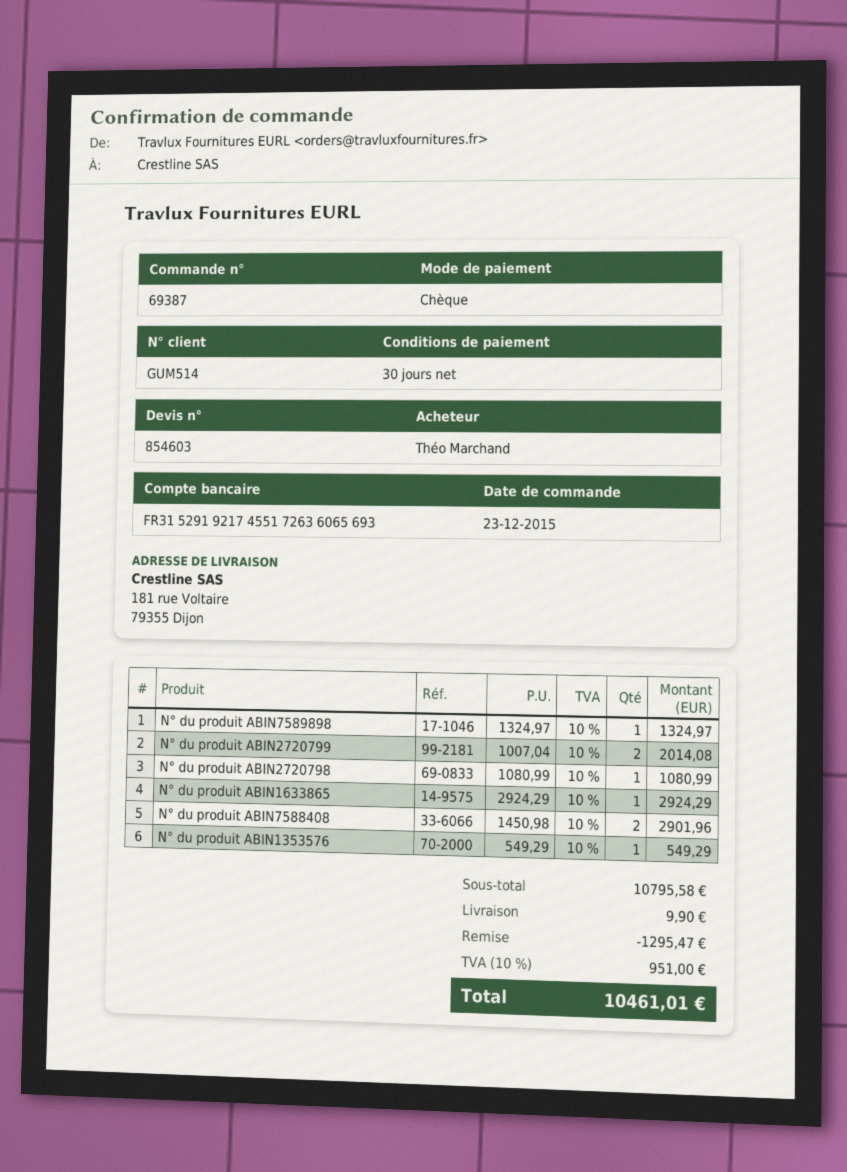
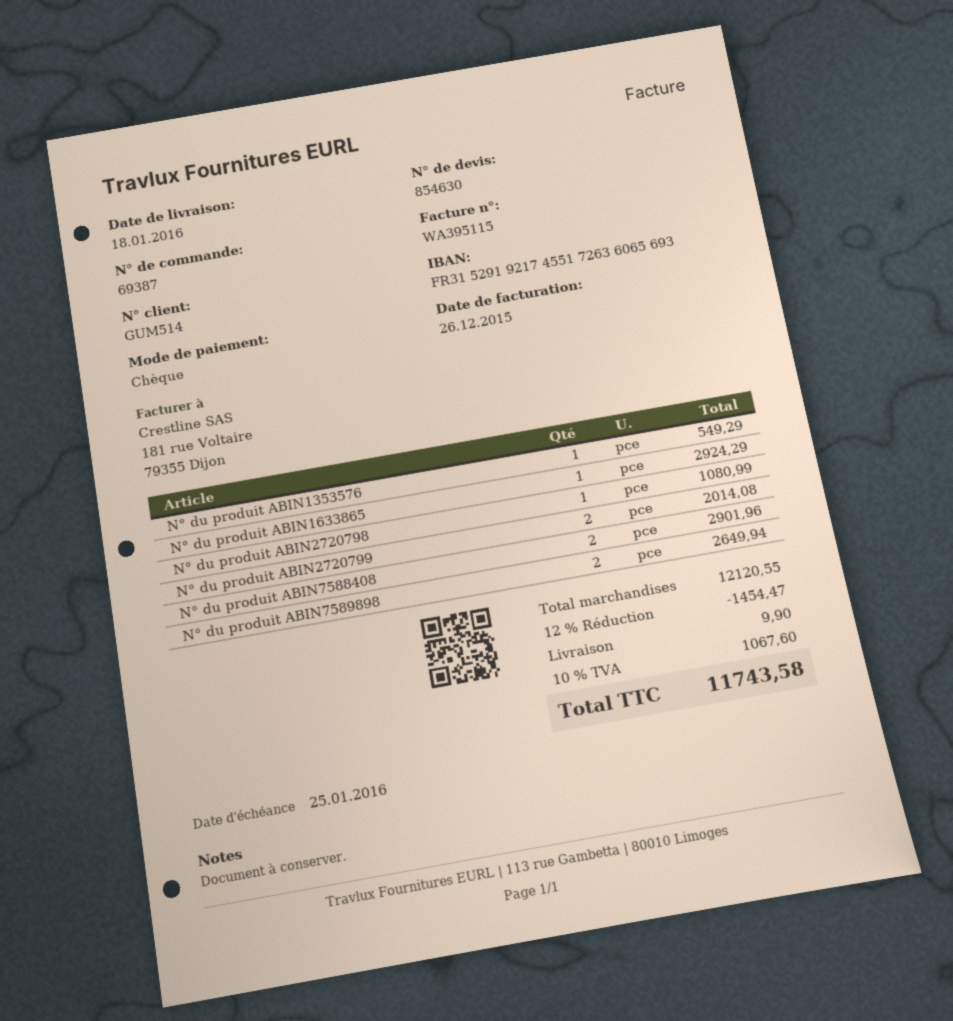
quote number: 854603 -> 854630
N° du produit ABIN7589898: 1 for 1324.97 -> 2 for 2649.94
subtotal: 10795.58 -> 12120.55
discount: 1295.47 -> 1454.47
tax: 10% = 951.00 -> 10% = 1067.60
total: 10461.01 -> 11743.58

